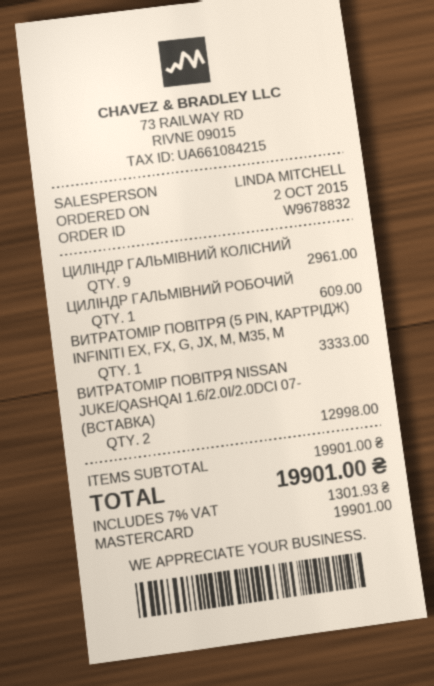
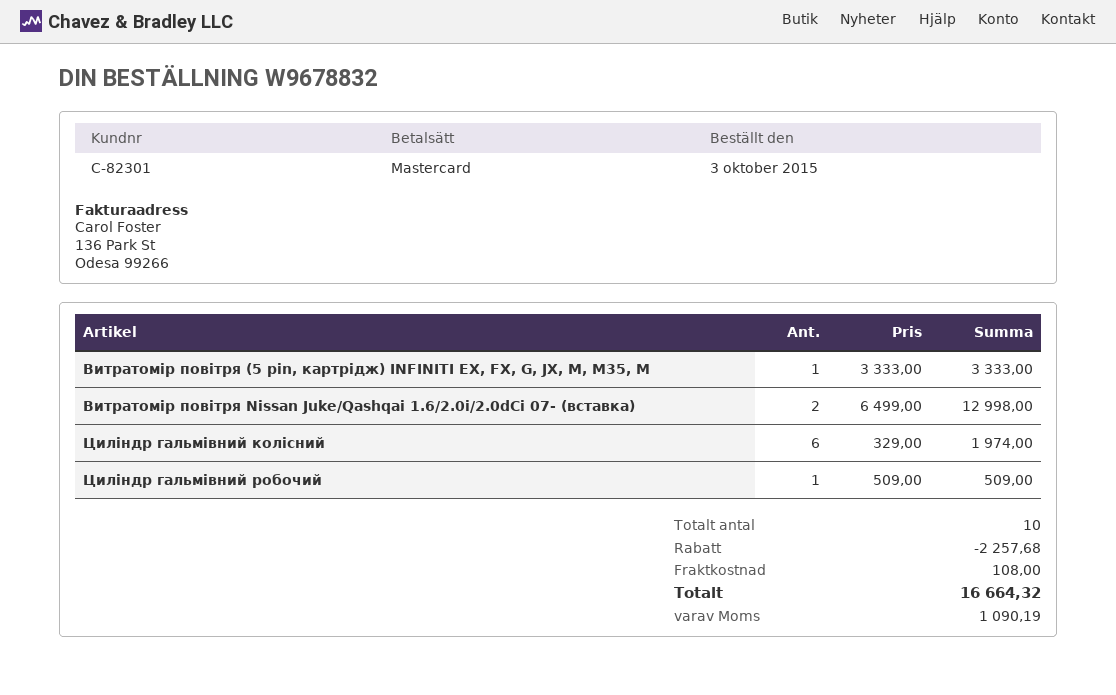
order date: 2015-10-02 -> 2015-10-03
ЦИЛІНДР ГАЛЬМІВНИЙ КОЛІСНИЙ: 9 for 2961.00 -> 6 for 1974.00
ЦИЛІНДР ГАЛЬМІВНИЙ РОБОЧИЙ: 1 for 609.00 -> 1 for 509.00
discount: none -> 2257.68
shipping: none -> 108.00
tax: 1301.93 -> 1090.19
total: 19901.00 -> 16664.32

